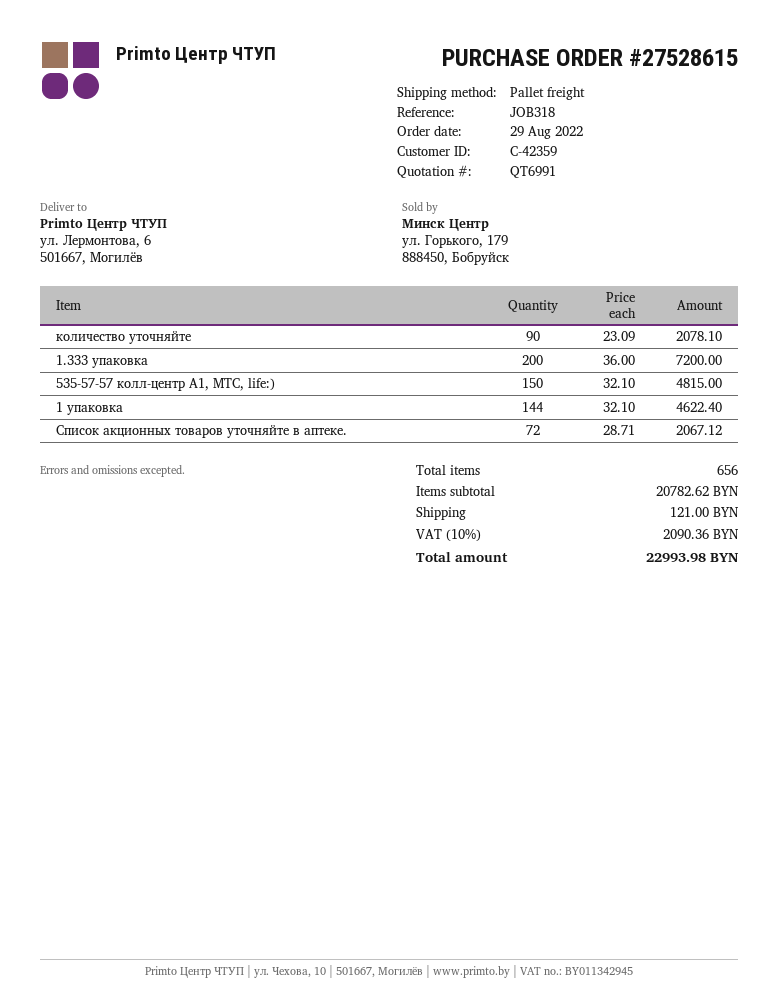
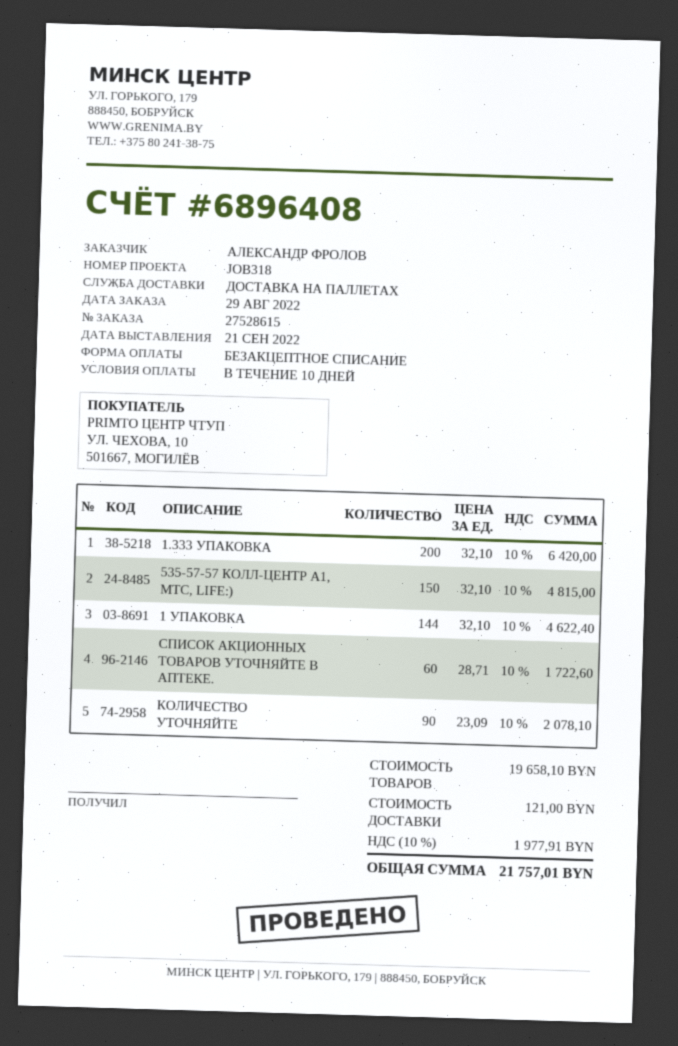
1.333 упаковка: 200 x 36.00 = 7200.00 -> 200 x 32.10 = 6420.00
Список акционных товаров уточняйте в аптеке.: 72 x 28.71 = 2067.12 -> 60 x 28.71 = 1722.60
subtotal: 20782.62 -> 19658.10
tax: 10% = 2090.36 -> 10% = 1977.91
total: 22993.98 -> 21757.01

